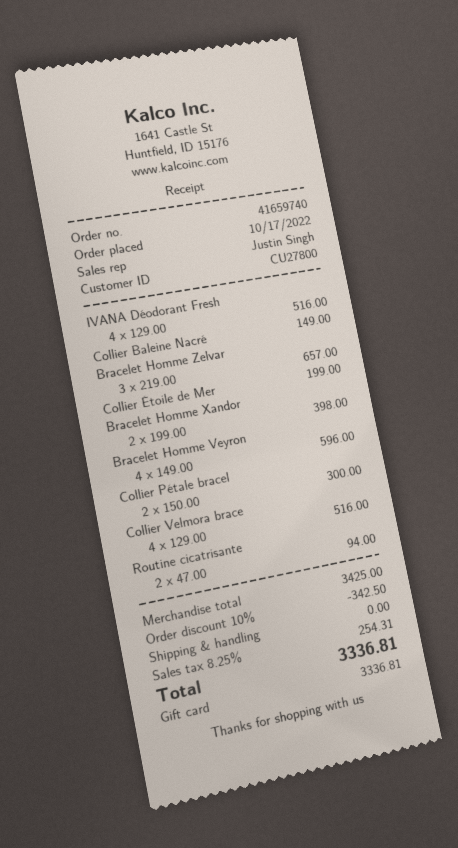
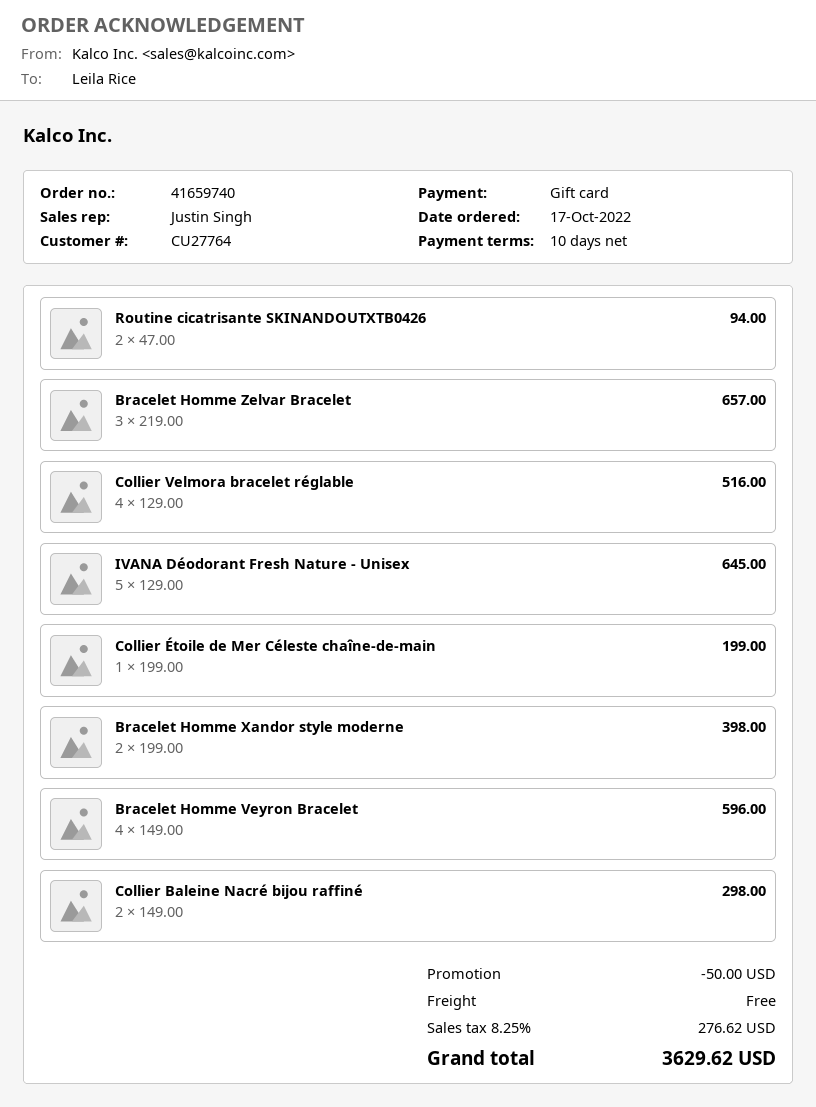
customer number: CU27800 -> CU27764
IVANA Déodorant Fresh: 4 x 129.00 = 516.00 -> 5 x 129.00 = 645.00
Collier Baleine Nacré: 1 x 149.00 = 149.00 -> 2 x 149.00 = 298.00
Collier Pétale bracel: 2 x 150.00 = 300.00 -> none
discount: 342.50 -> 50.00
tax: 8.25% = 254.31 -> 8.25% = 276.62
total: 3336.81 -> 3629.62

